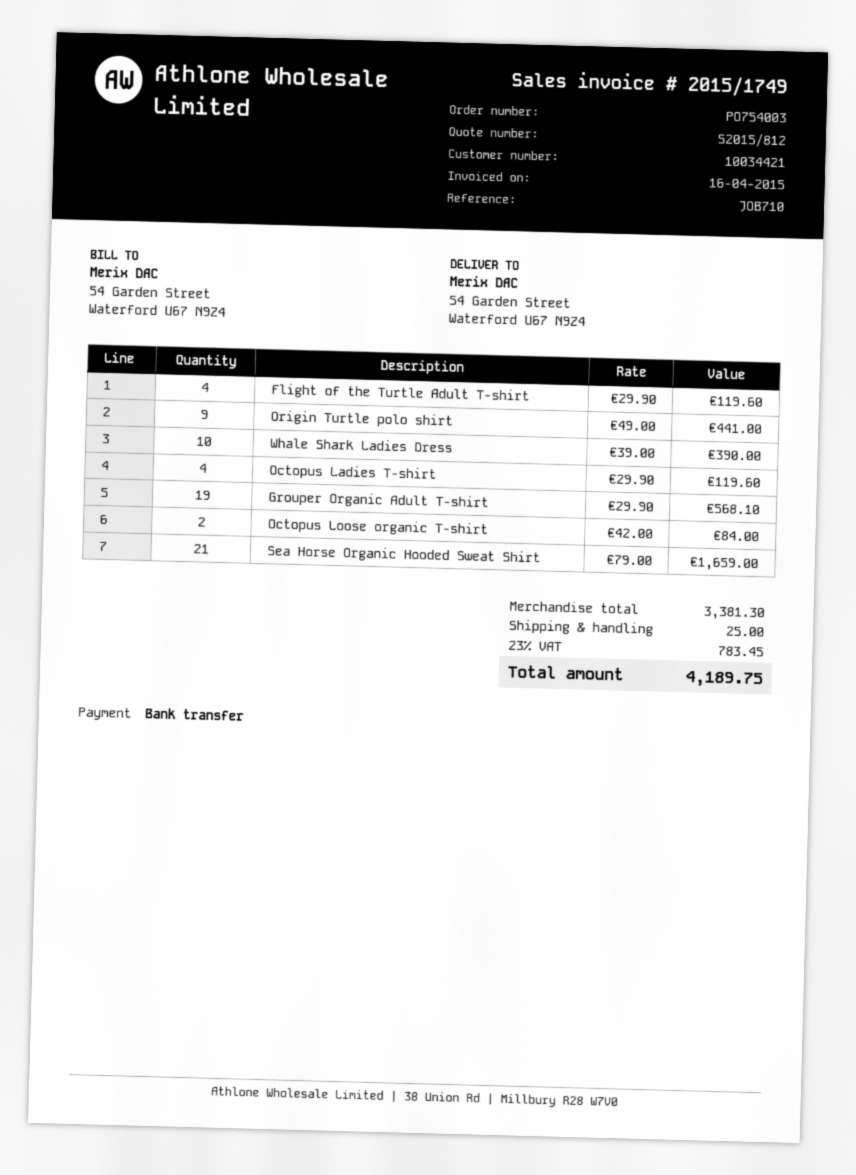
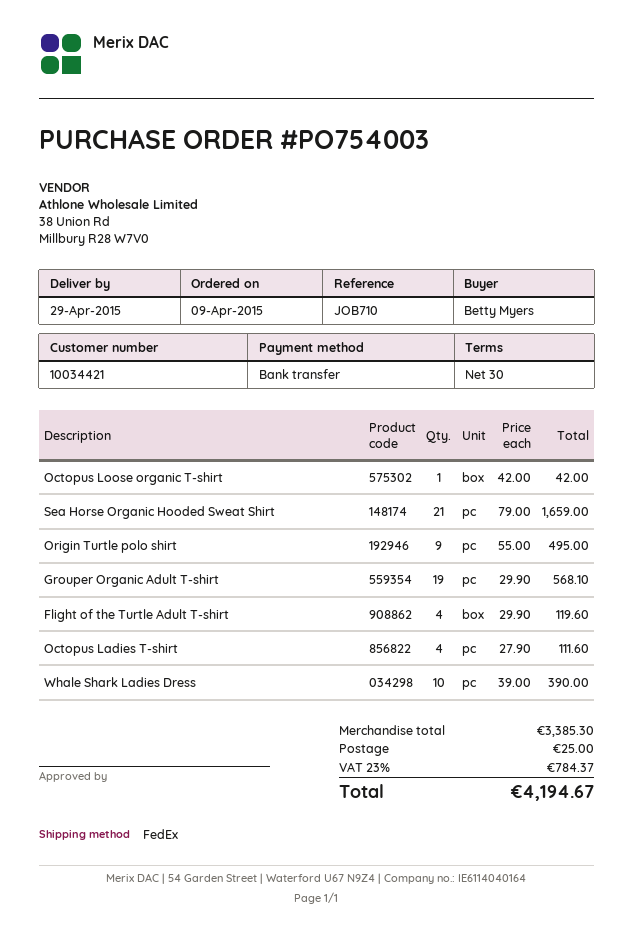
Origin Turtle polo shirt: 9 x 49.00 = 441.00 -> 9 x 55.00 = 495.00
Octopus Ladies T-shirt: 4 x 29.90 = 119.60 -> 4 x 27.90 = 111.60
Octopus Loose organic T-shirt: 2 x 42.00 = 84.00 -> 1 x 42.00 = 42.00
subtotal: 3381.30 -> 3385.30
tax: 23% = 783.45 -> 23% = 784.37
total: 4189.75 -> 4194.67

